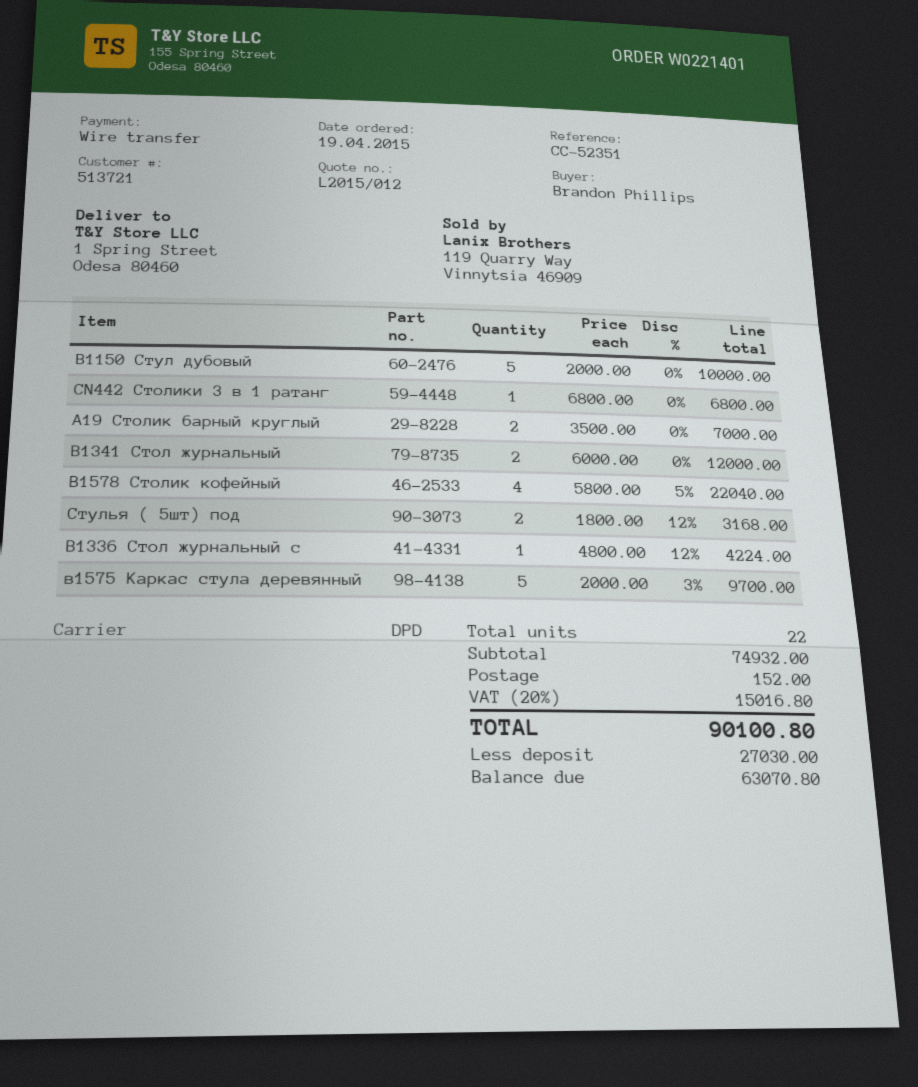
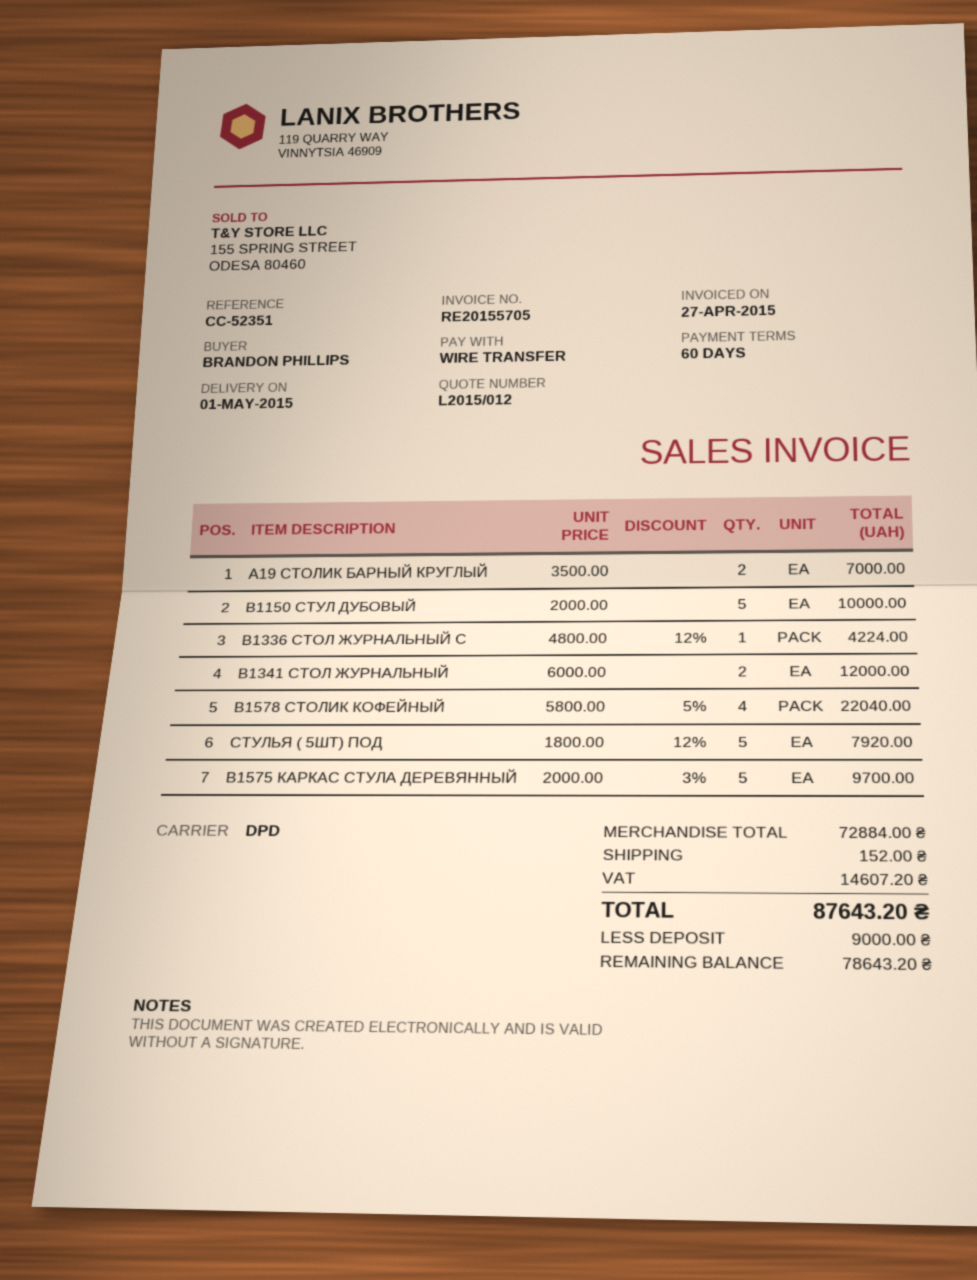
CN442 Столики 3 в 1 ратанг: 1 x 6800.00 = 6800.00 -> none
Стулья ( 5шт) под: 2 x 1800.00 - 12% = 3168.00 -> 5 x 1800.00 - 12% = 7920.00
subtotal: 74932.00 -> 72884.00
tax: 15016.80 -> 14607.20
total: 90100.80 -> 87643.20
deposit: 27030.00 -> 9000.00
balance: 63070.80 -> 78643.20

